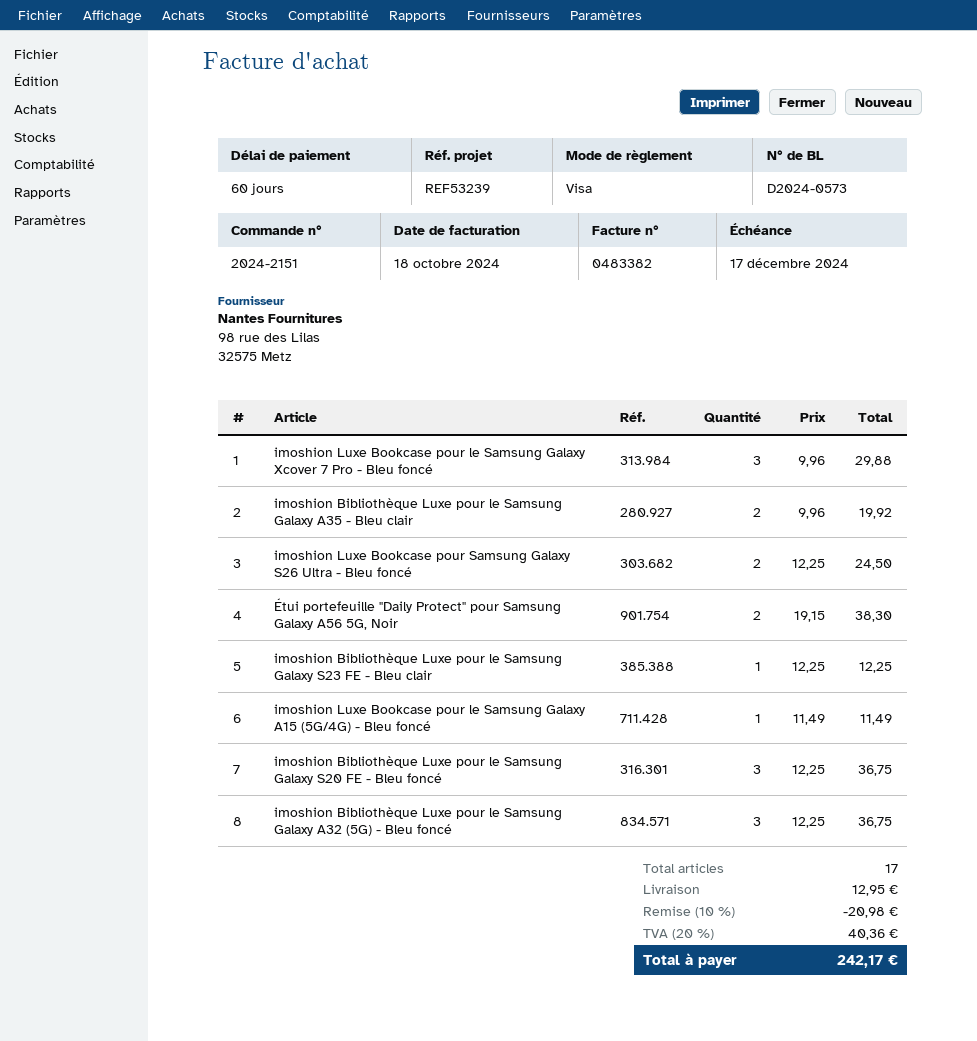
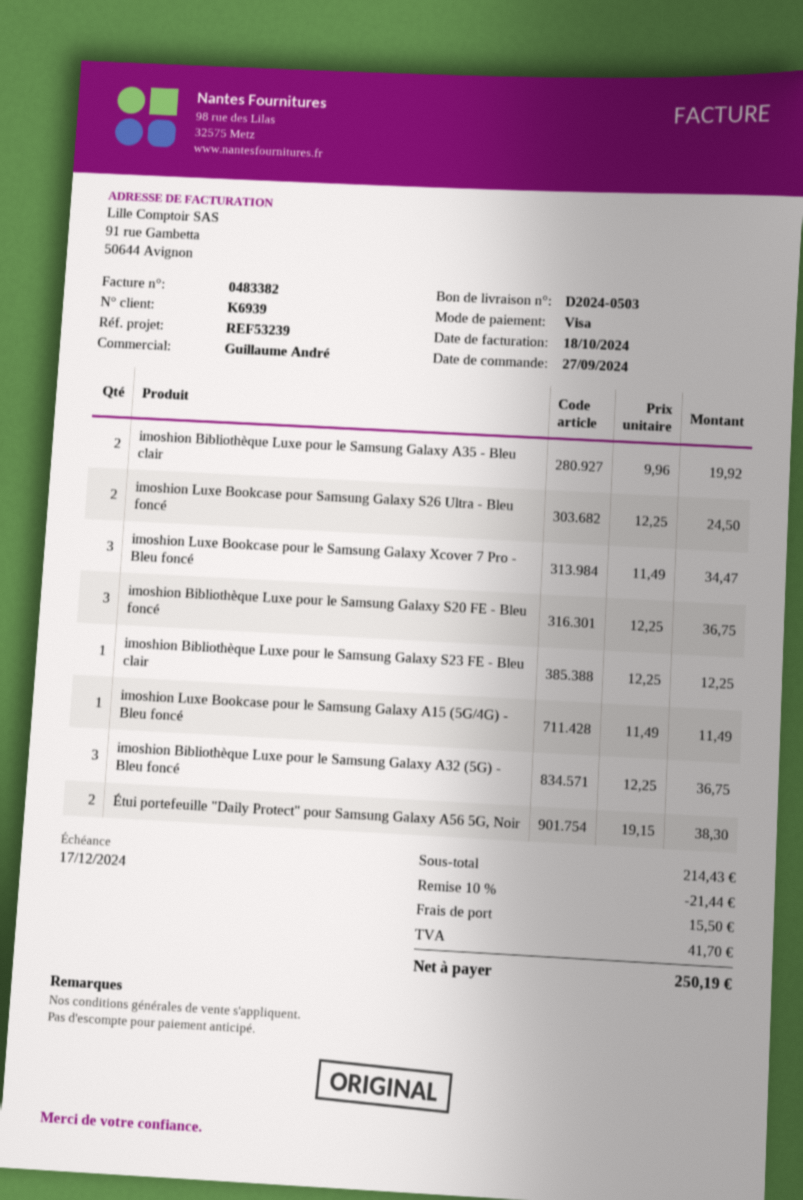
delivery note number: D2024-0573 -> D2024-0503
imoshion Luxe Bookcase pour le Samsung Galaxy Xcover 7 Pro - Bleu foncé: 3 x 9.96 = 29.88 -> 3 x 11.49 = 34.47
discount: 10% = 20.98 -> 10% = 21.44
shipping: 12.95 -> 15.50
tax: 40.36 -> 41.70
total: 242.17 -> 250.19

